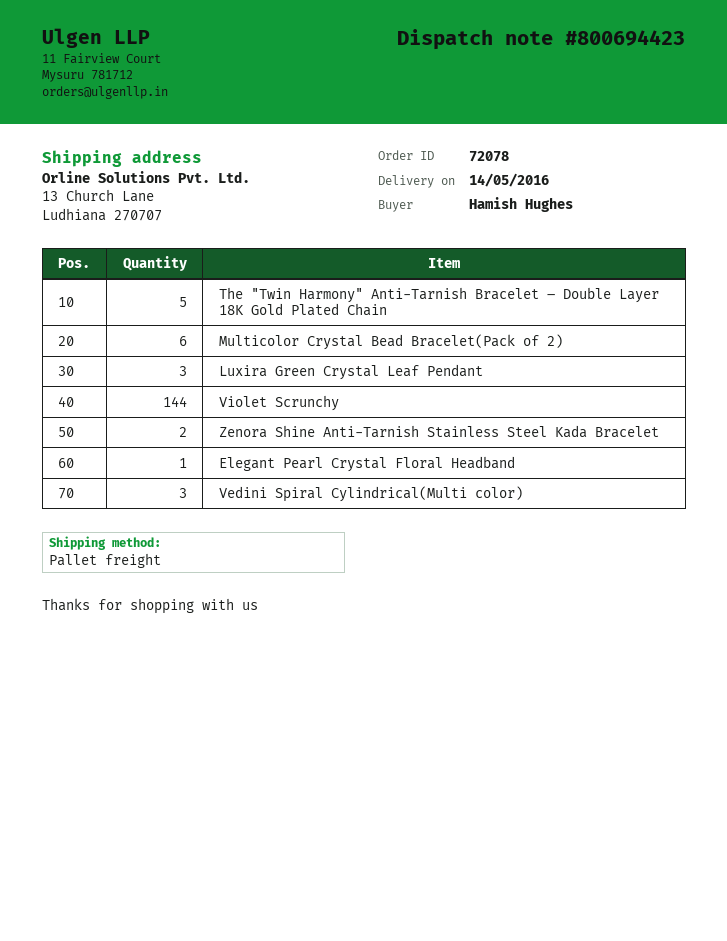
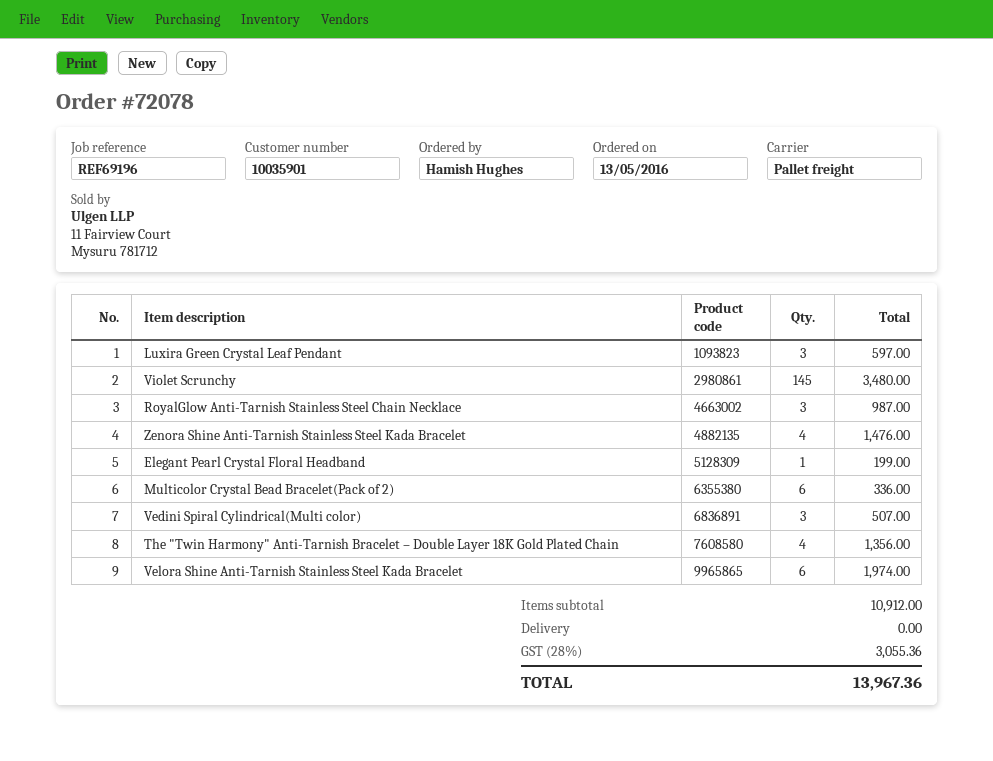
The "Twin Harmony" Anti-Tarnish Bracelet – Double Layer 18K Gold Plated Chain: 5 -> 4
Violet Scrunchy: 144 -> 145
Zenora Shine Anti-Tarnish Stainless Steel Kada Bracelet: 2 -> 4
RoyalGlow Anti-Tarnish Stainless Steel Chain Necklace: none -> 3
Velora Shine Anti-Tarnish Stainless Steel Kada Bracelet: none -> 6

